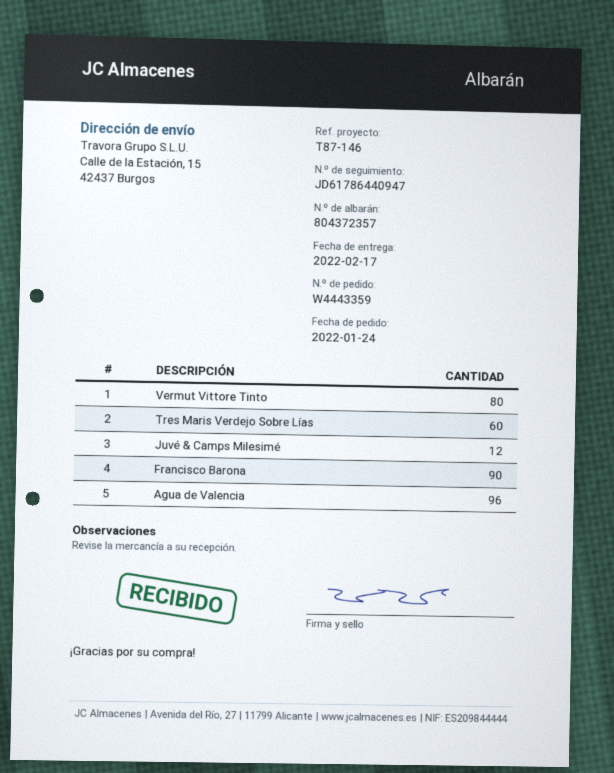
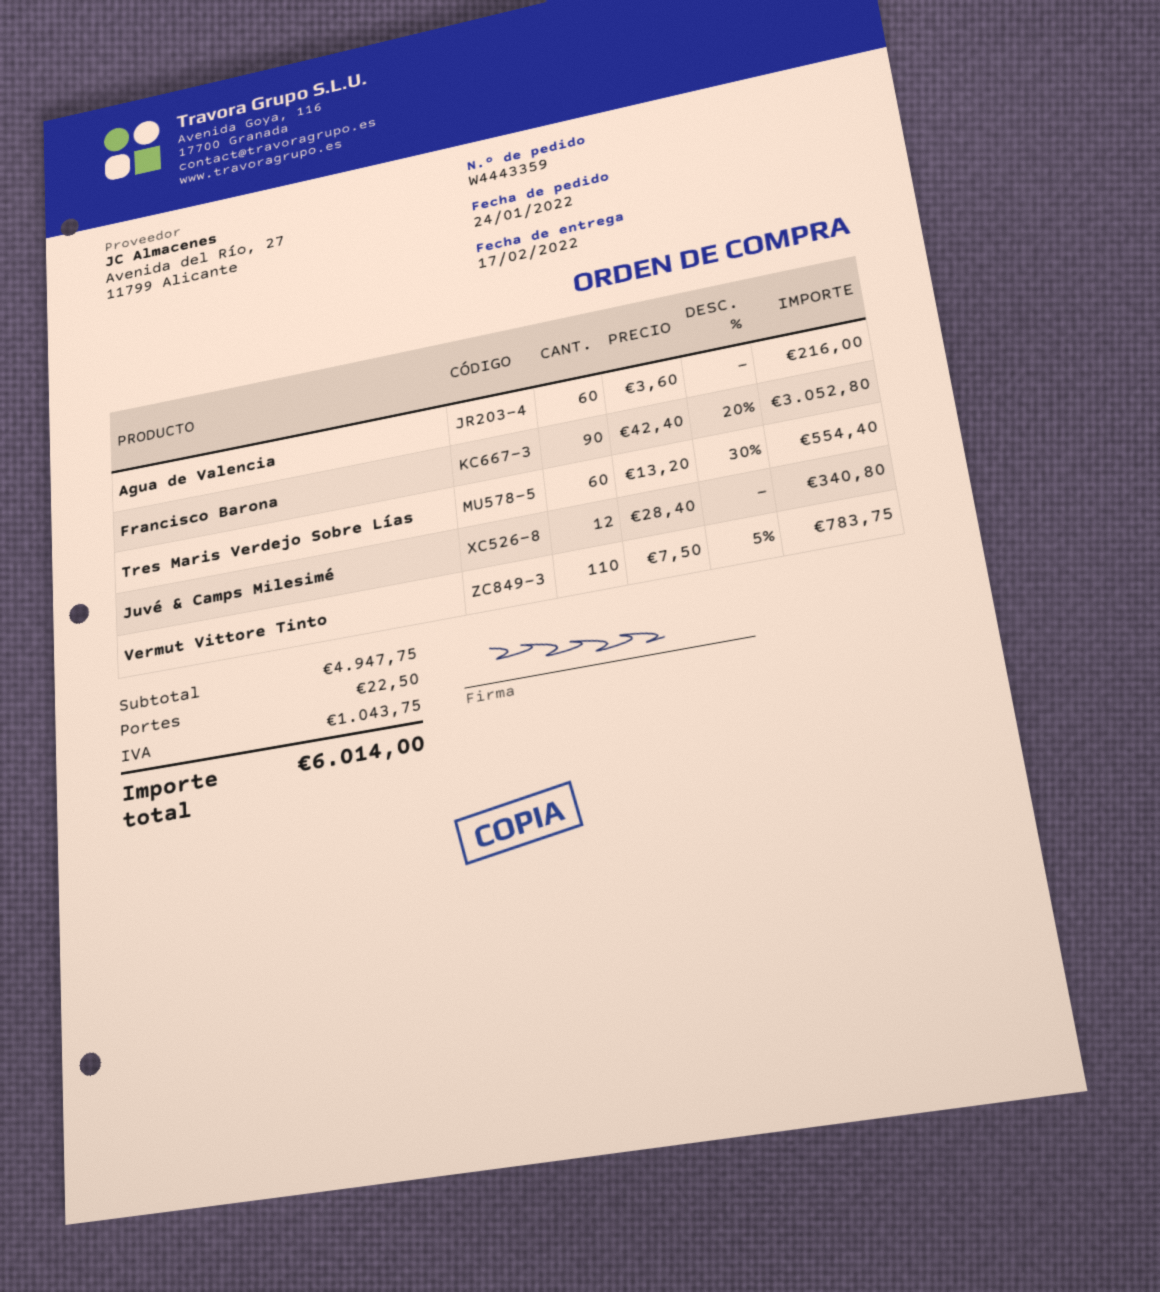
Vermut Vittore Tinto: 80 -> 110
Agua de Valencia: 96 -> 60

